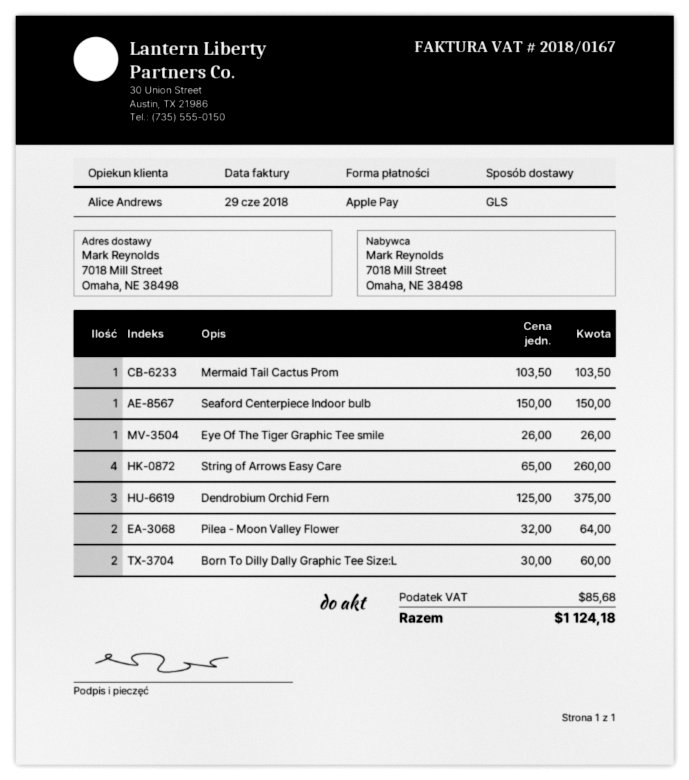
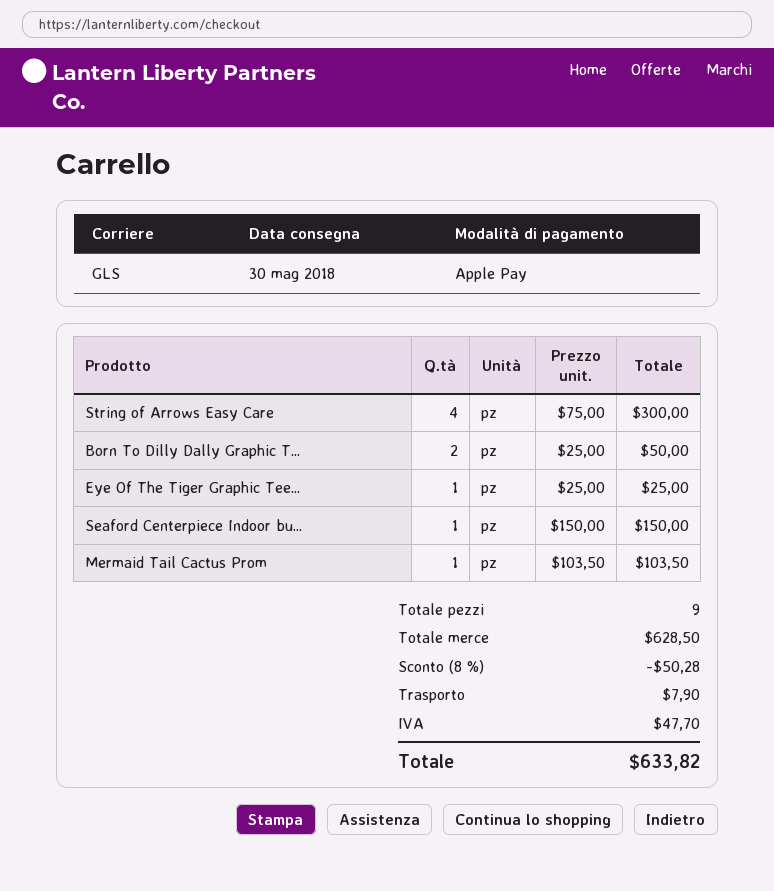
Eye Of The Tiger Graphic Tee smile: 1 x 26.00 = 26.00 -> 1 x 25.00 = 25.00
String of Arrows Easy Care: 4 x 65.00 = 260.00 -> 4 x 75.00 = 300.00
Dendrobium Orchid Fern: 3 x 125.00 = 375.00 -> none
Pilea - Moon Valley Flower: 2 x 32.00 = 64.00 -> none
Born To Dilly Dally Graphic Tee Size:L: 2 x 30.00 = 60.00 -> 2 x 25.00 = 50.00
discount: none -> 8% = 50.28
shipping: none -> 7.90
tax: 85.68 -> 47.70
total: 1124.18 -> 633.82

